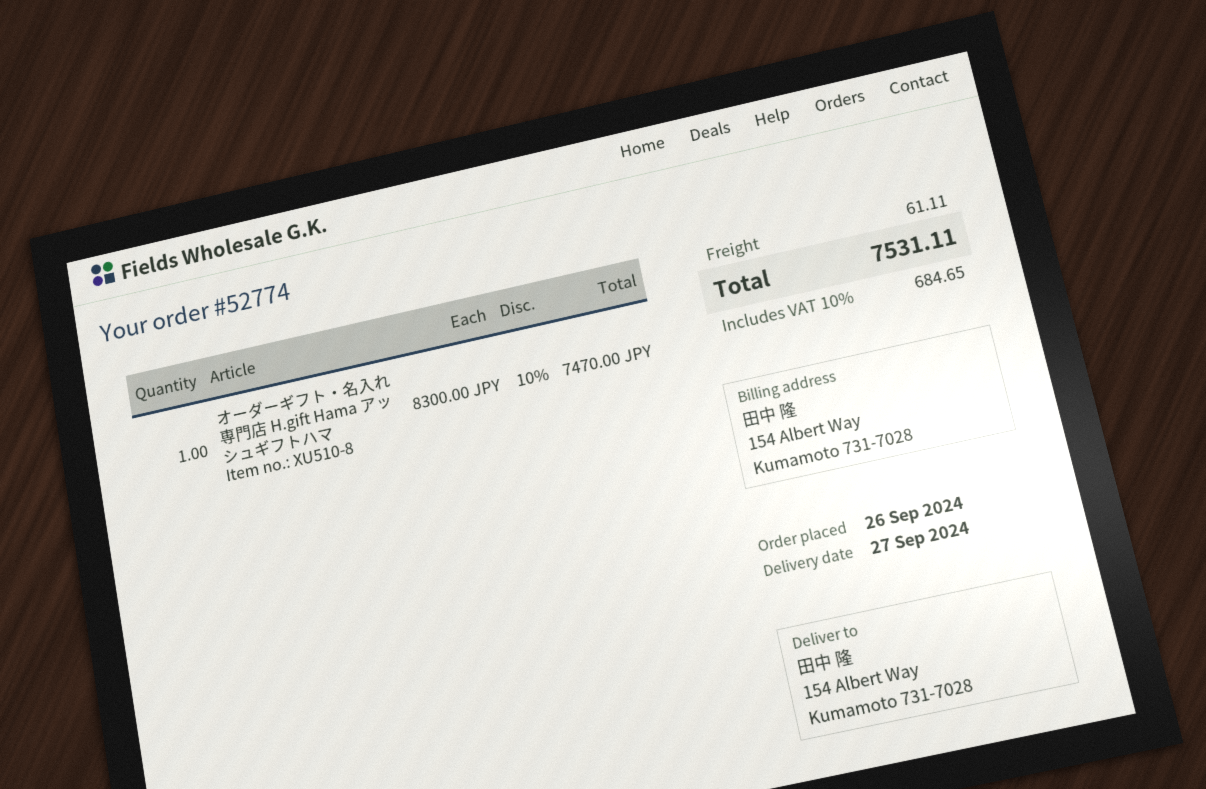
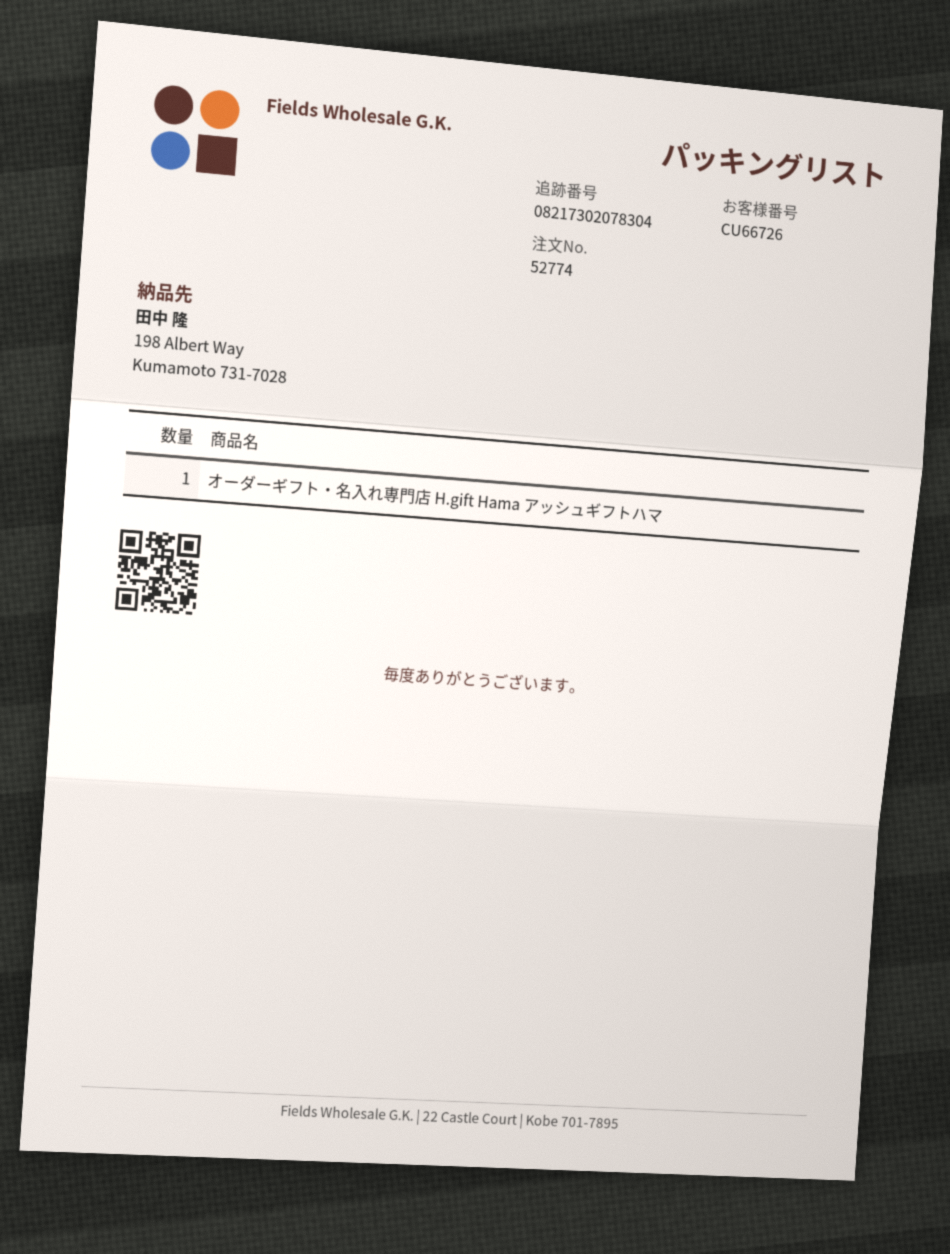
ship to: 154 Albert Way, Kumamoto 731-7028 -> 198 Albert Way, Kumamoto 731-7028

